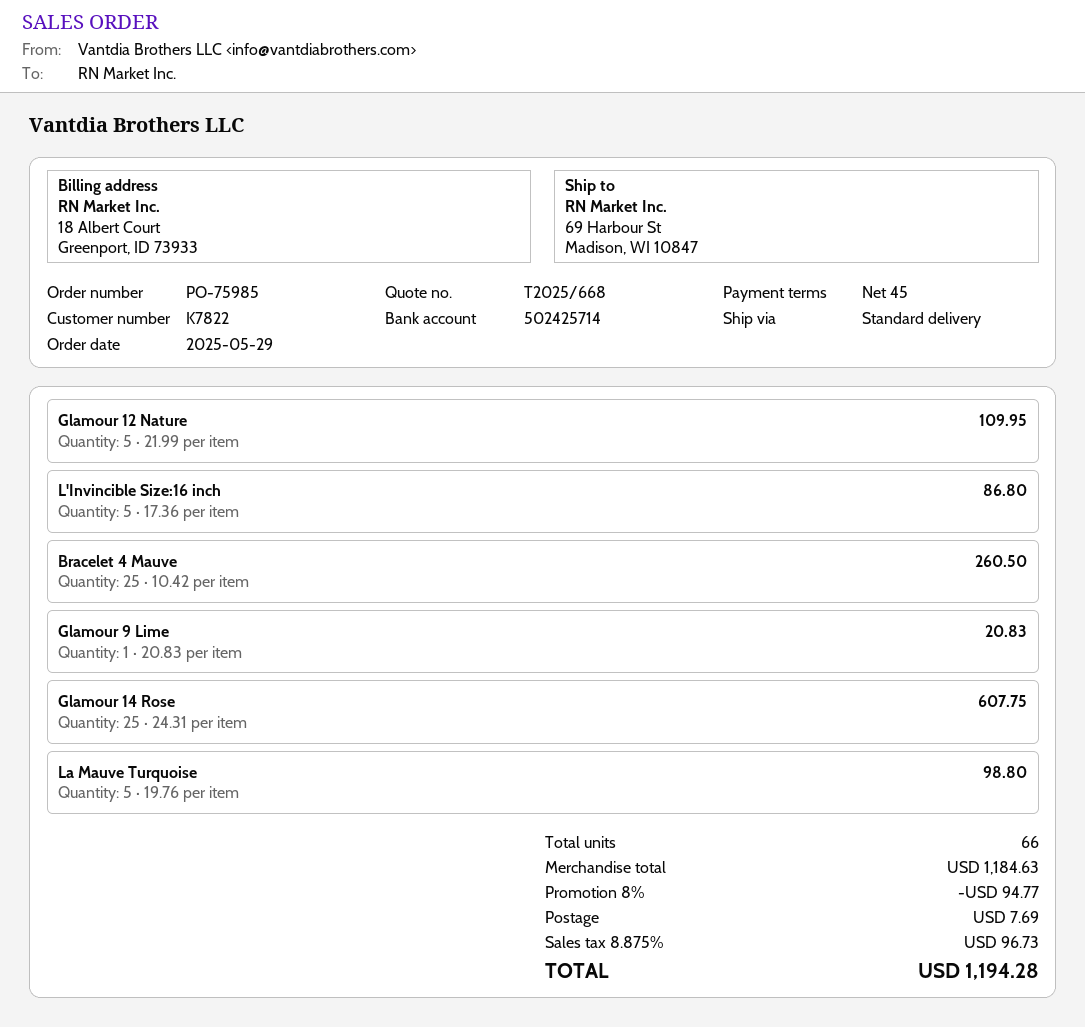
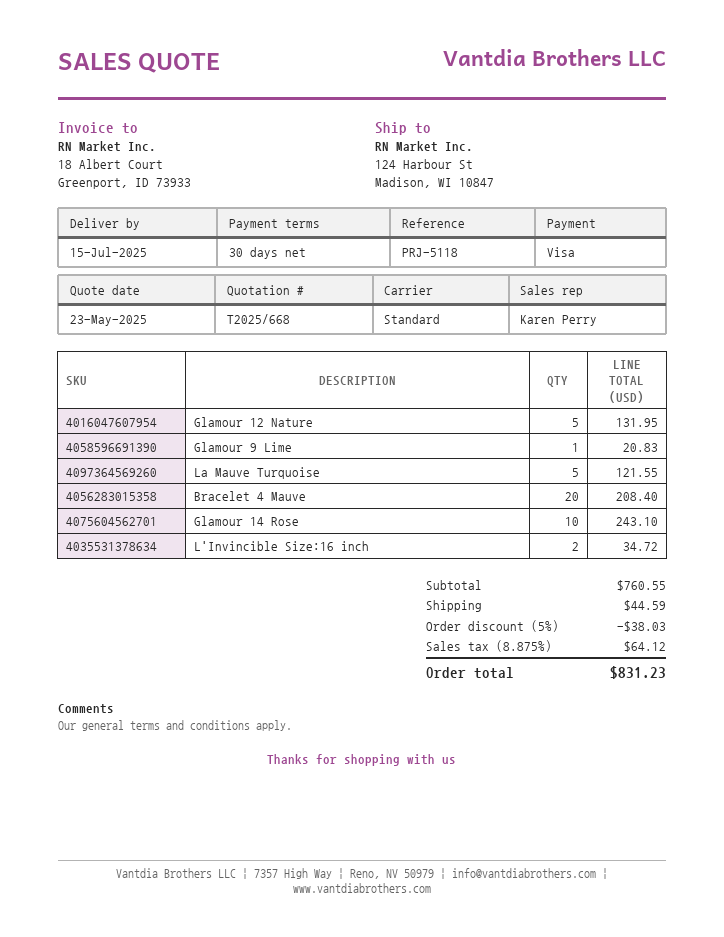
payment terms: 45 days -> 30 days
ship to: 69 Harbour St, Madison, WI 10847 -> 124 Harbour St, Madison, WI 10847
Glamour 12 Nature: 5 for 109.95 -> 5 for 131.95
L'Invincible Size:16 inch: 5 for 86.80 -> 2 for 34.72
Bracelet 4 Mauve: 25 for 260.50 -> 20 for 208.40
Glamour 14 Rose: 25 for 607.75 -> 10 for 243.10
La Mauve Turquoise: 5 for 98.80 -> 5 for 121.55
subtotal: 1184.63 -> 760.55
discount: 8% = 94.77 -> 5% = 38.03
shipping: 7.69 -> 44.59
tax: 8.875% = 96.73 -> 8.875% = 64.12
total: 1194.28 -> 831.23

